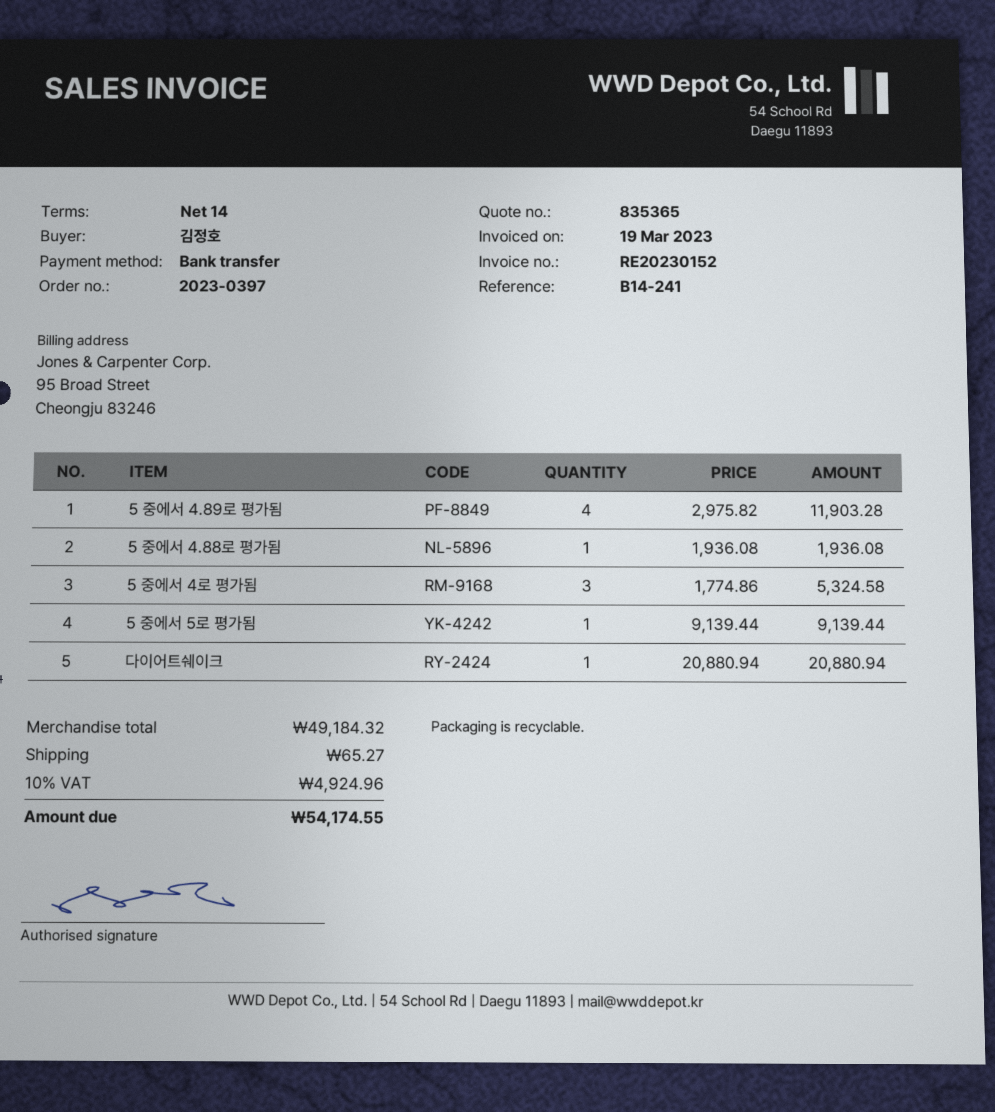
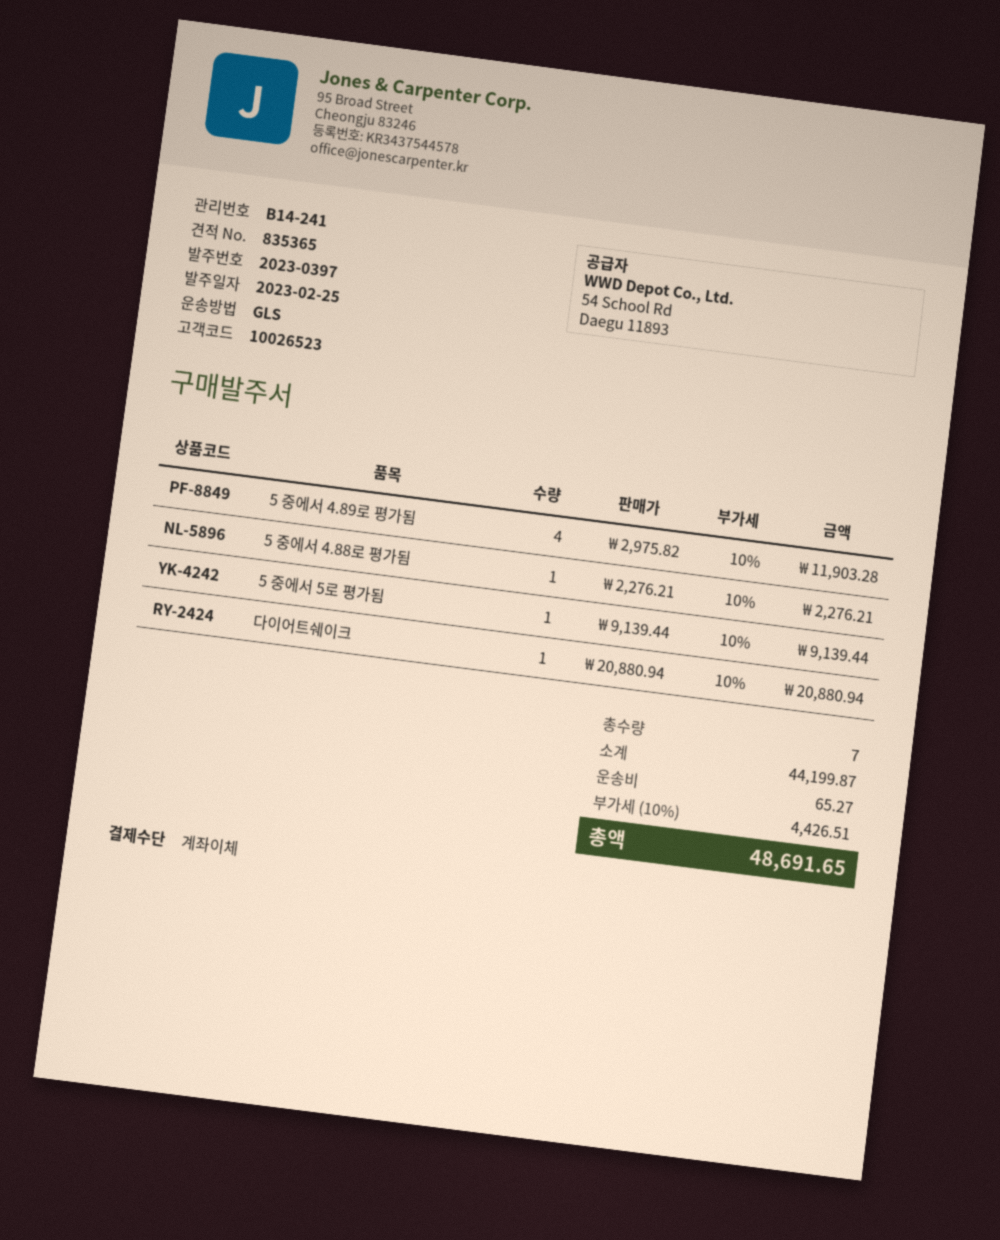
5 중에서 4.88로 평가됨: 1 x 1936.08 = 1936.08 -> 1 x 2276.21 = 2276.21
5 중에서 4로 평가됨: 3 x 1774.86 = 5324.58 -> none
subtotal: 49184.32 -> 44199.87
tax: 10% = 4924.96 -> 10% = 4426.51
total: 54174.55 -> 48691.65

